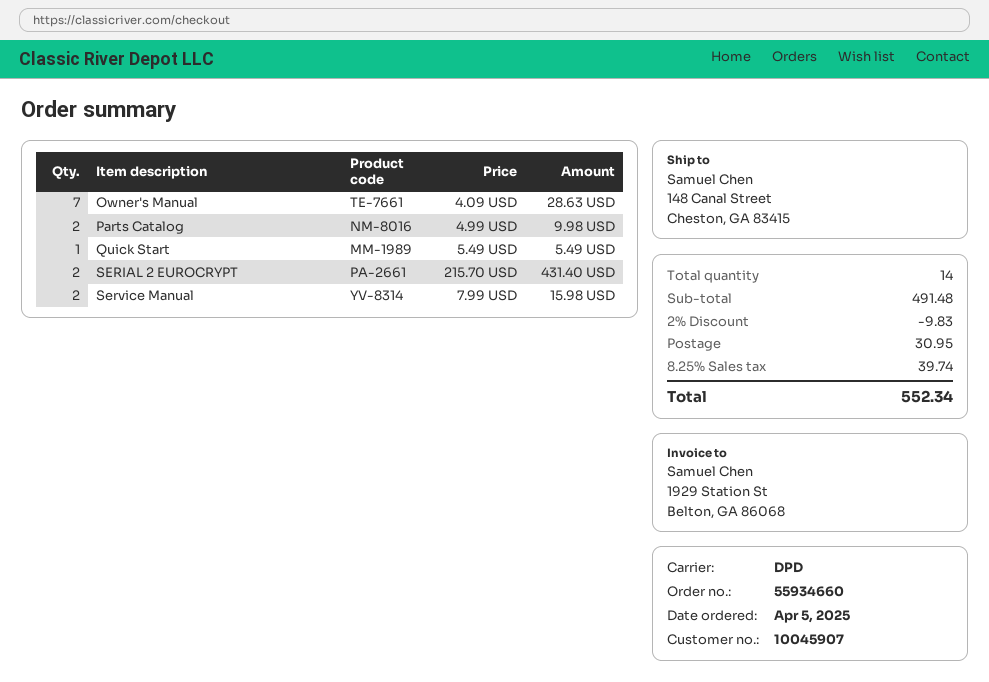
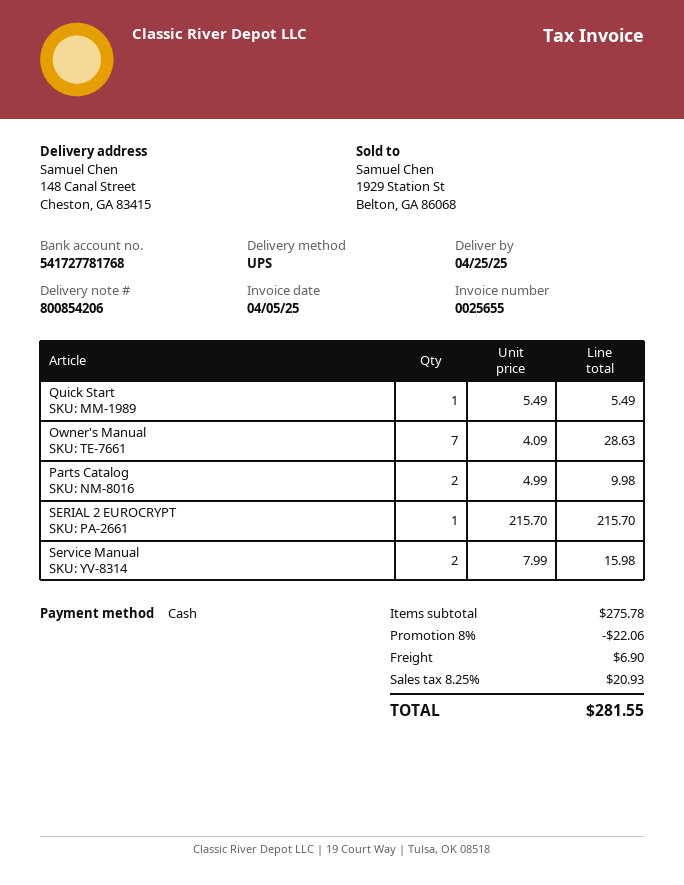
shipping method: DPD -> UPS
SERIAL 2 EUROCRYPT: 2 x 215.70 = 431.40 -> 1 x 215.70 = 215.70
subtotal: 491.48 -> 275.78
discount: 2% = 9.83 -> 8% = 22.06
shipping: 30.95 -> 6.90
tax: 8.25% = 39.74 -> 8.25% = 20.93
total: 552.34 -> 281.55

